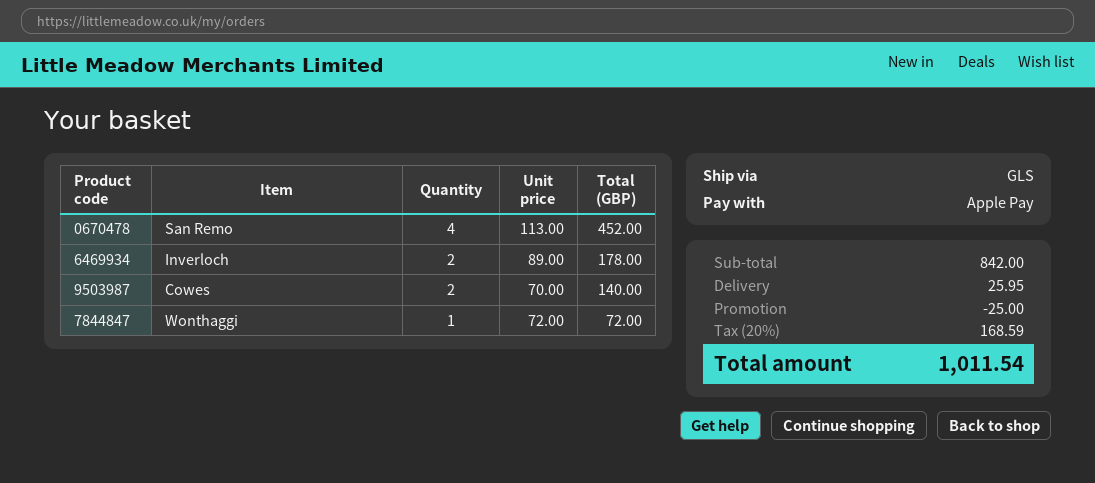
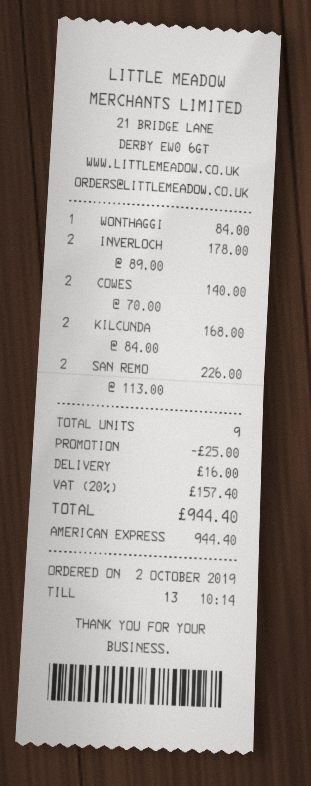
payment method: Apple Pay -> American Express
San Remo: 4 x 113.00 = 452.00 -> 2 x 113.00 = 226.00
Wonthaggi: 1 x 72.00 = 72.00 -> 1 x 84.00 = 84.00
KILCUNDA: none -> 2 x 84.00 = 168.00
shipping: 25.95 -> 16.00
tax: 20% = 168.59 -> 20% = 157.40
total: 1011.54 -> 944.40

